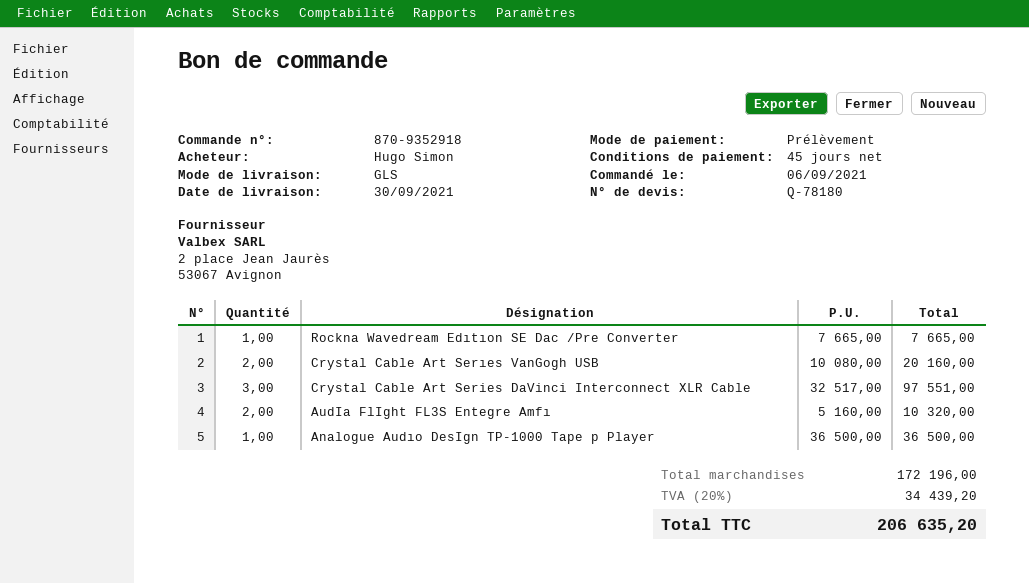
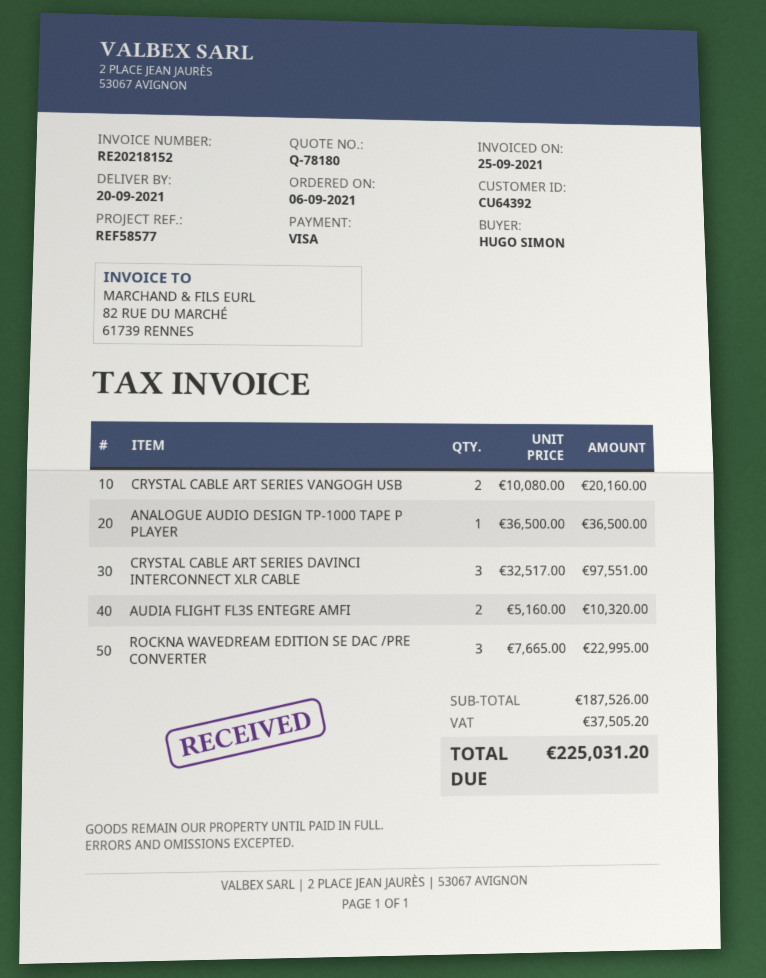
delivery date: 2021-09-30 -> 2021-09-20
payment method: direct debit -> Visa
Rockna Wavedream Edıtıon SE Dac /Pre Converter: 1 x 7665.00 = 7665.00 -> 3 x 7665.00 = 22995.00
subtotal: 172196.00 -> 187526.00
tax: 34439.20 -> 37505.20
total: 206635.20 -> 225031.20

